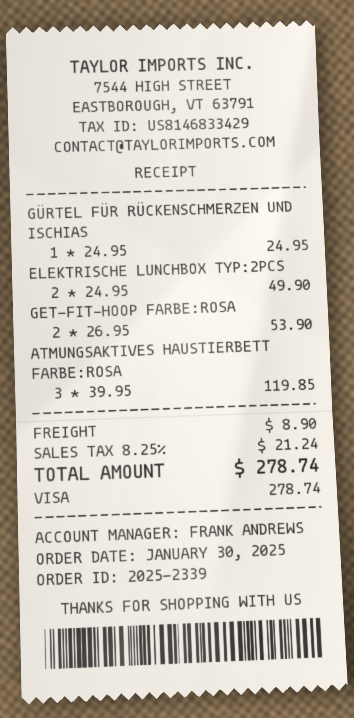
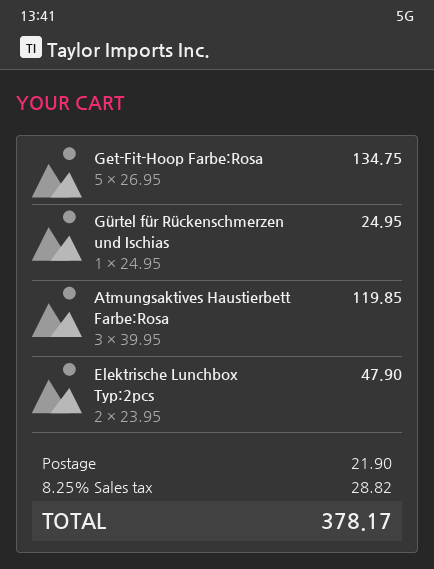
ELEKTRISCHE LUNCHBOX TYP:2PCS: 2 x 24.95 = 49.90 -> 2 x 23.95 = 47.90
GET-FIT-HOOP FARBE:ROSA: 2 x 26.95 = 53.90 -> 5 x 26.95 = 134.75
shipping: 8.90 -> 21.90
tax: 8.25% = 21.24 -> 8.25% = 28.82
total: 278.74 -> 378.17

